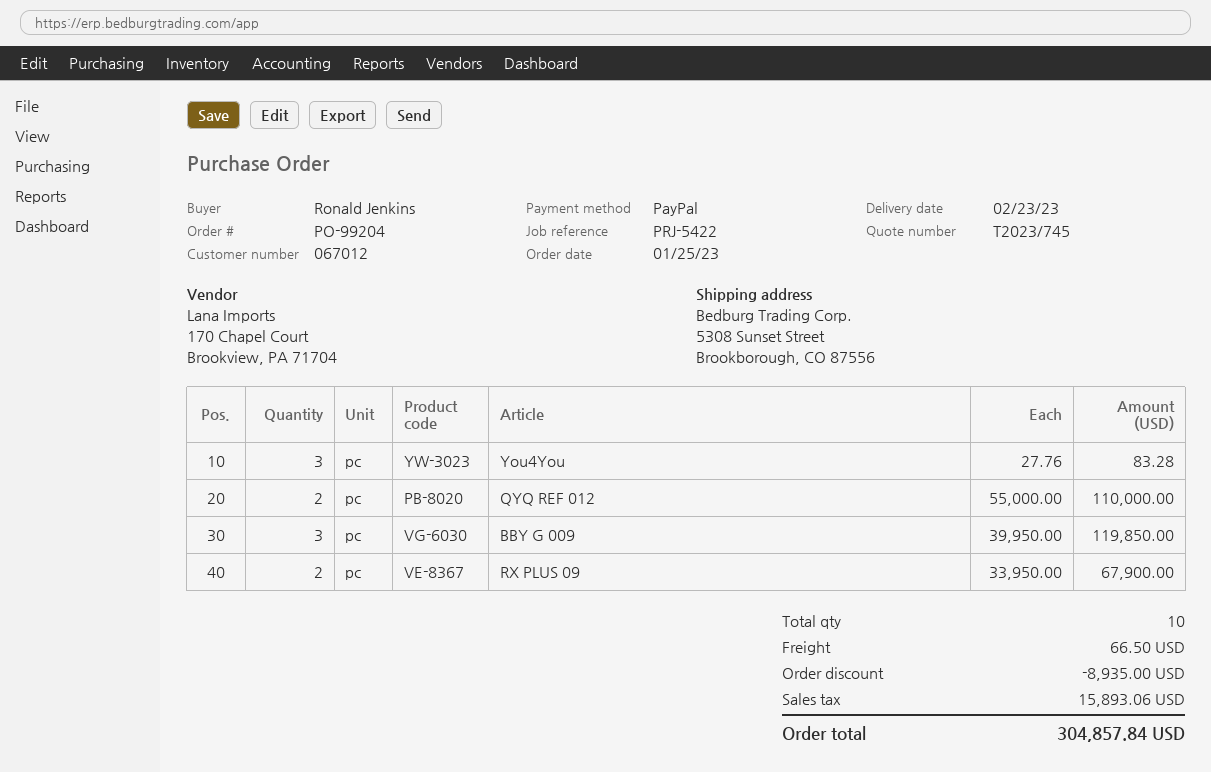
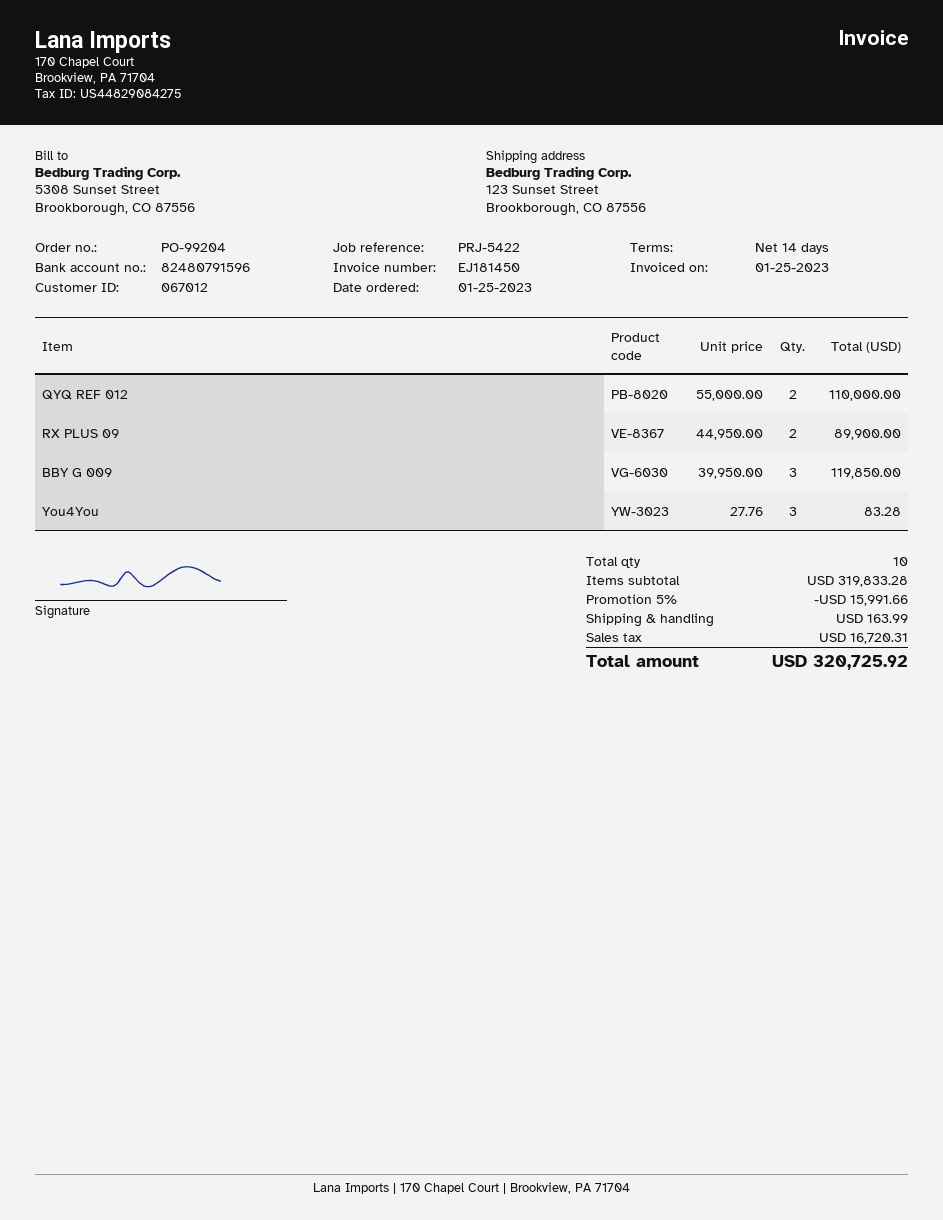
ship to: 5308 Sunset Street, Brookborough, CO 87556 -> 123 Sunset Street, Brookborough, CO 87556
RX PLUS 09: 2 x 33950.00 = 67900.00 -> 2 x 44950.00 = 89900.00
discount: 8935.00 -> 15991.66
shipping: 66.50 -> 163.99
tax: 15893.06 -> 16720.31
total: 304857.84 -> 320725.92

